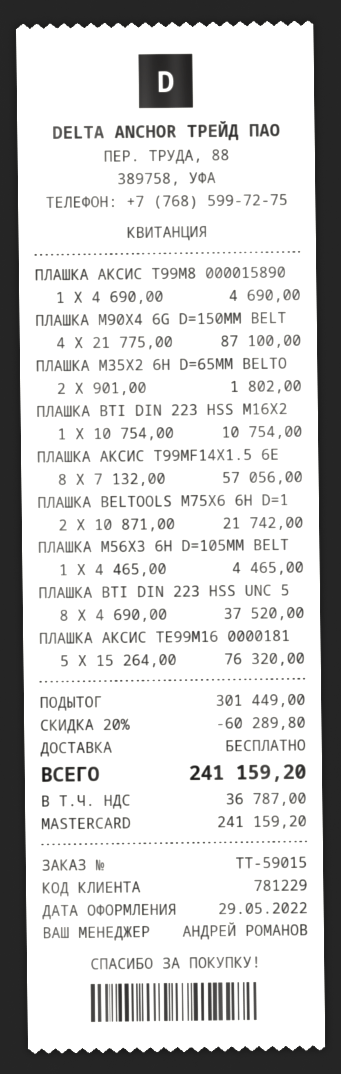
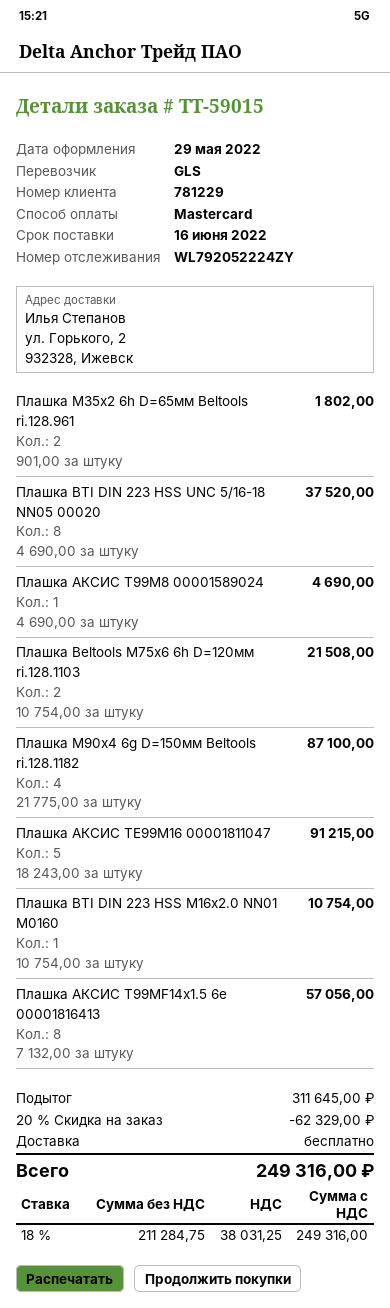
ПЛАШКА BELTOOLS М75Х6 6H D=1: 2 x 10871.00 = 21742.00 -> 2 x 10754.00 = 21508.00
ПЛАШКА М56Х3 6H D=105ММ BELT: 1 x 4465.00 = 4465.00 -> none
ПЛАШКА АКСИС TE99M16 0000181: 5 x 15264.00 = 76320.00 -> 5 x 18243.00 = 91215.00
subtotal: 301449.00 -> 311645.00
discount: 20% = 60289.80 -> 20% = 62329.00
tax: 36787.00 -> 38031.25
total: 241159.20 -> 249316.00

